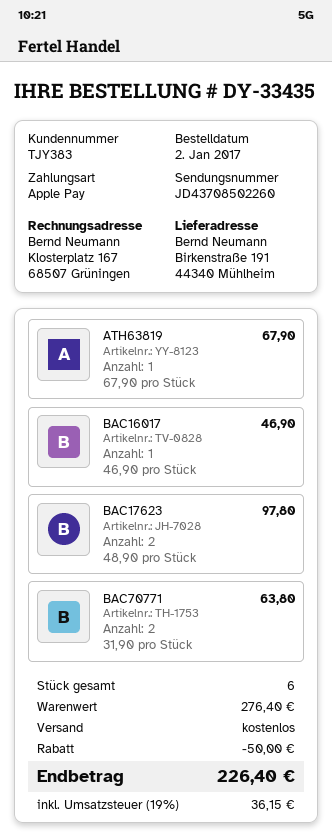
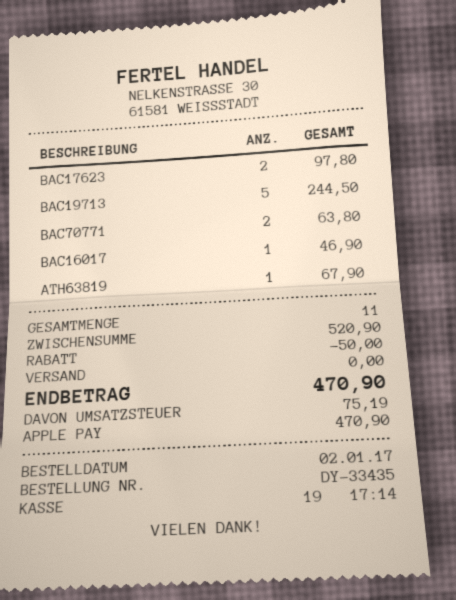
BAC19713: none -> 5 for 244.50
total quantity: 6 -> 11
subtotal: 276.40 -> 520.90
tax: 36.15 -> 75.19
total: 226.40 -> 470.90

